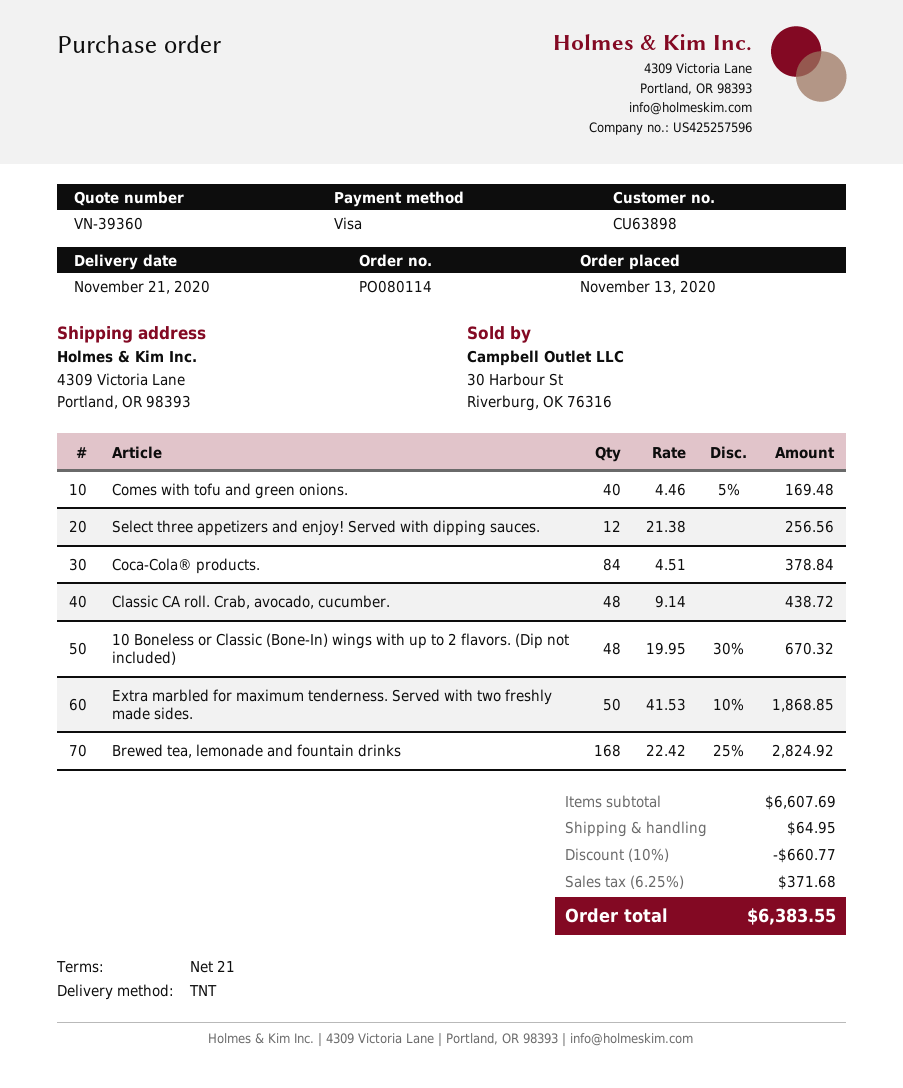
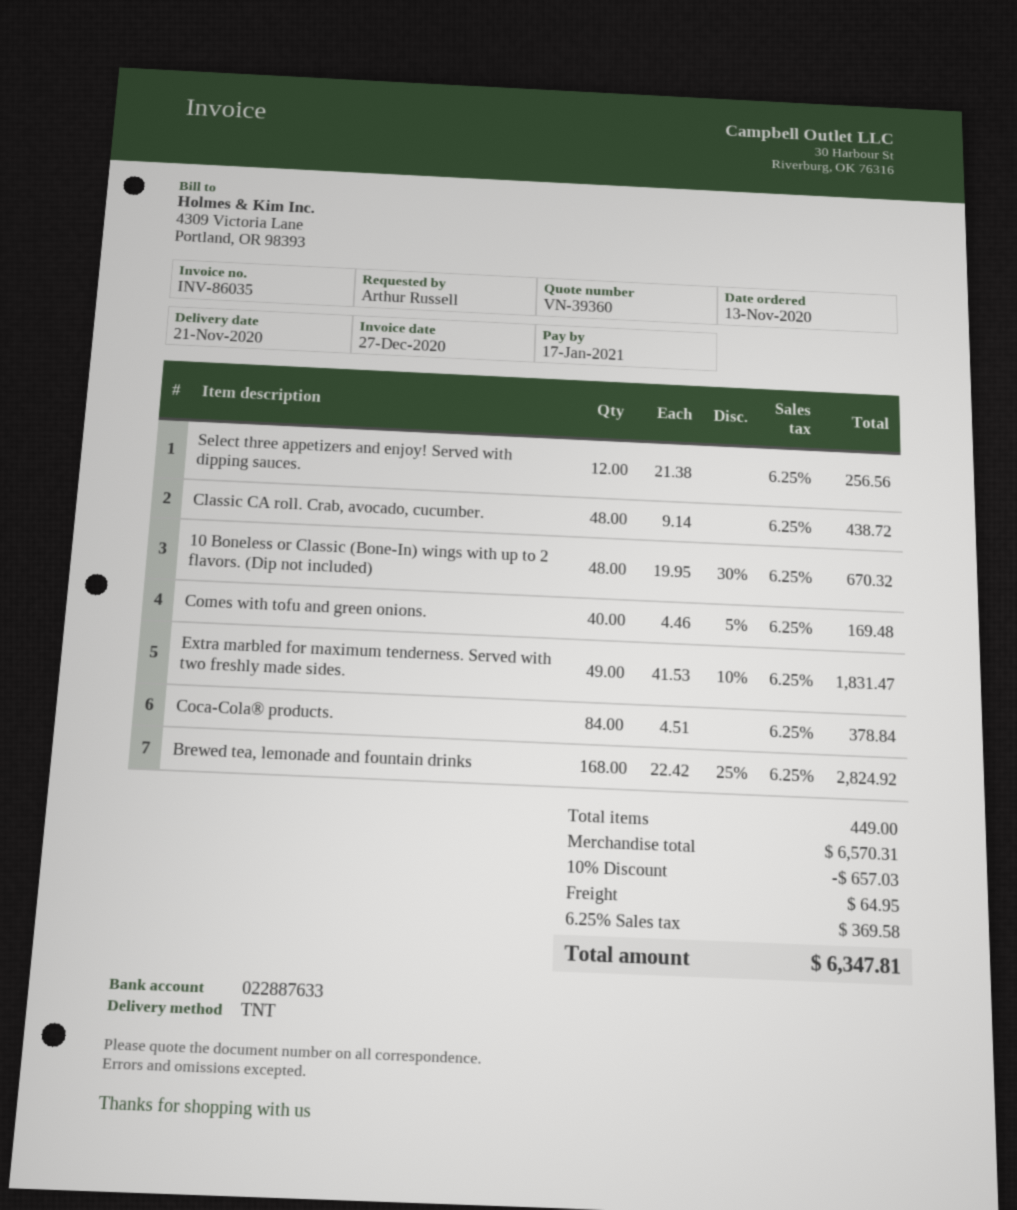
Extra marbled for maximum tenderness. Served with two freshly made sides.: 50 x 41.53 - 10% = 1868.85 -> 49 x 41.53 - 10% = 1831.47
subtotal: 6607.69 -> 6570.31
discount: 10% = 660.77 -> 10% = 657.03
tax: 6.25% = 371.68 -> 6.25% = 369.58
total: 6383.55 -> 6347.81

